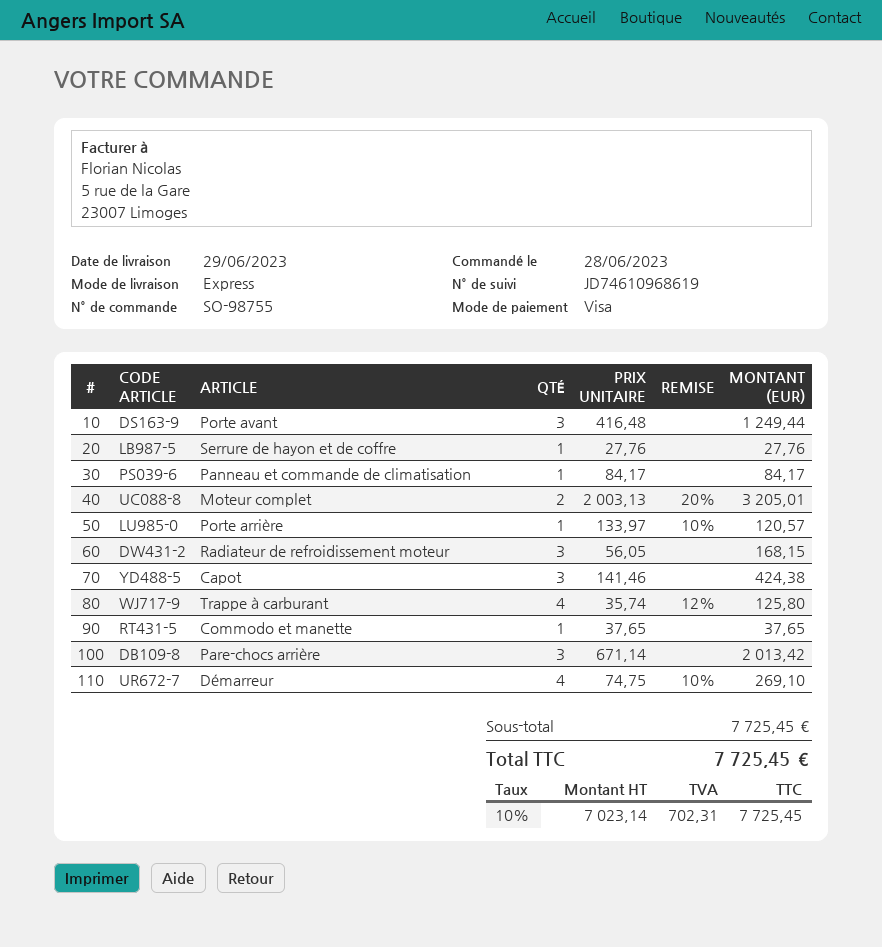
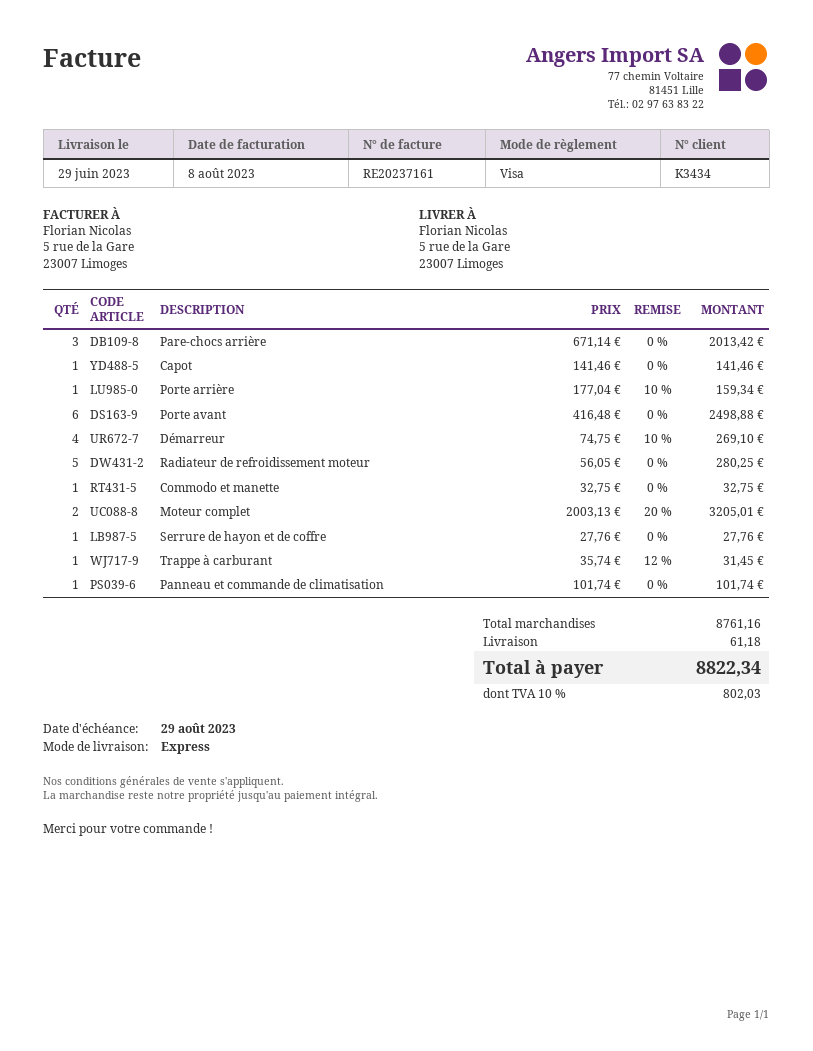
Porte avant: 3 x 416.48 = 1249.44 -> 6 x 416.48 = 2498.88
Panneau et commande de climatisation: 1 x 84.17 = 84.17 -> 1 x 101.74 = 101.74
Porte arrière: 1 x 133.97 - 10% = 120.57 -> 1 x 177.04 - 10% = 159.34
Radiateur de refroidissement moteur: 3 x 56.05 = 168.15 -> 5 x 56.05 = 280.25
Capot: 3 x 141.46 = 424.38 -> 1 x 141.46 = 141.46
Trappe à carburant: 4 x 35.74 - 12% = 125.80 -> 1 x 35.74 - 12% = 31.45
Commodo et manette: 1 x 37.65 = 37.65 -> 1 x 32.75 = 32.75
subtotal: 7725.45 -> 8761.16
shipping: none -> 61.18
tax: 10% = 702.31 -> 10% = 802.03
total: 7725.45 -> 8822.34

